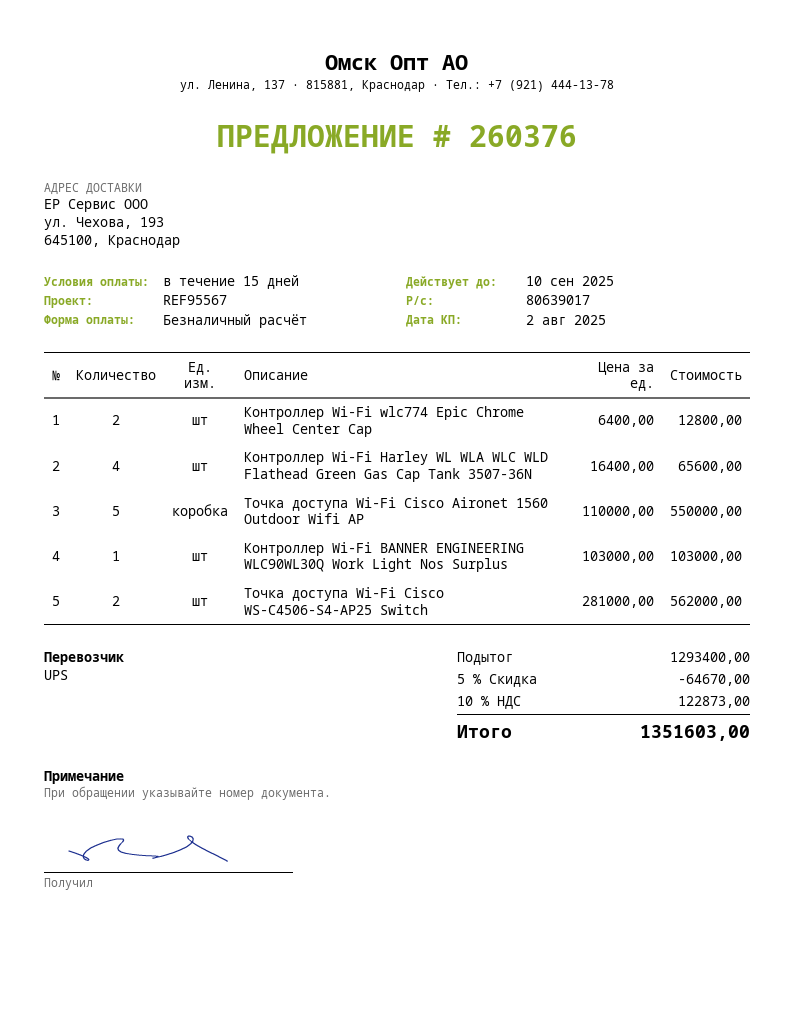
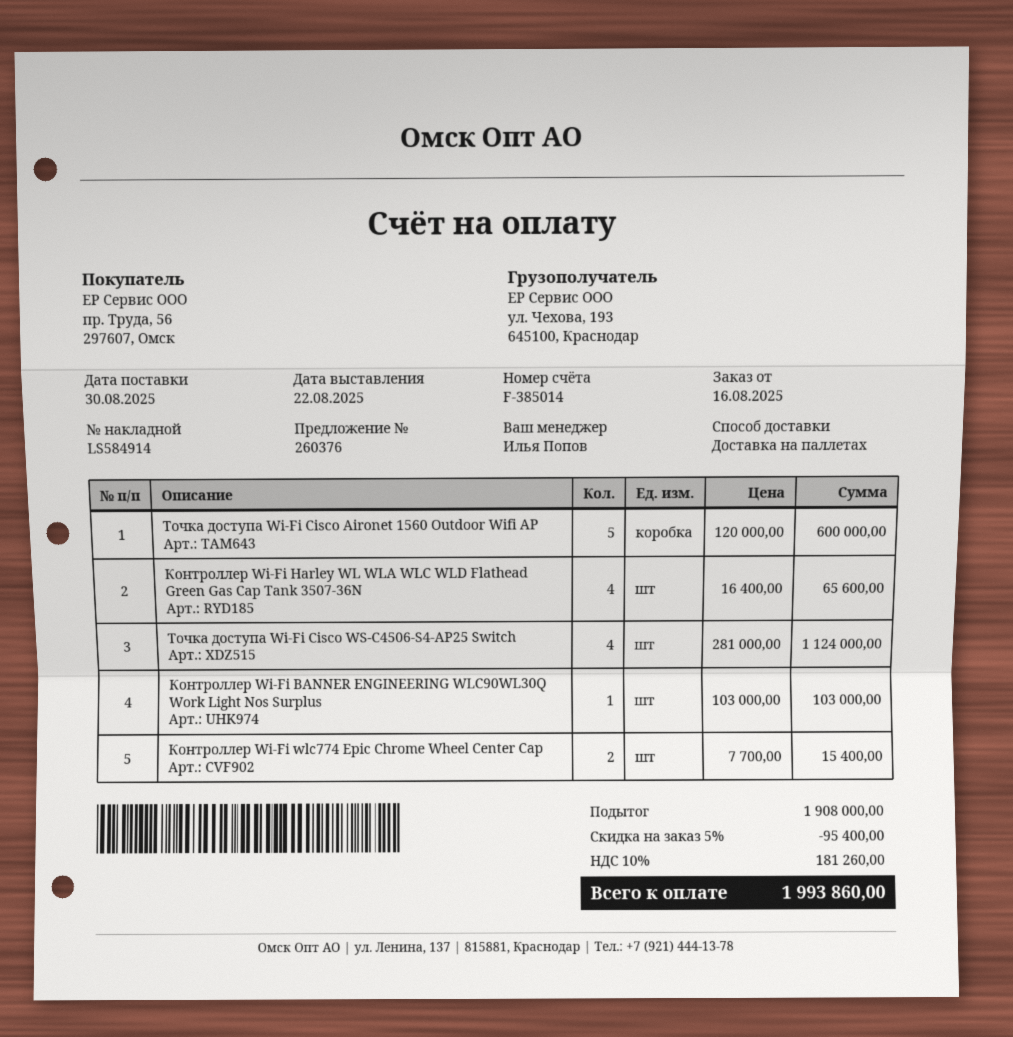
shipping method: UPS -> pallet freight
Контроллер Wi-Fi wlc774 Epic Chrome Wheel Center Cap: 2 x 6400.00 = 12800.00 -> 2 x 7700.00 = 15400.00
Точка доступа Wi-Fi Cisco Aironet 1560 Outdoor Wifi AP: 5 x 110000.00 = 550000.00 -> 5 x 120000.00 = 600000.00
Точка доступа Wi-Fi Cisco WS-C4506-S4-AP25 Switch: 2 x 281000.00 = 562000.00 -> 4 x 281000.00 = 1124000.00
subtotal: 1293400.00 -> 1908000.00
discount: 5% = 64670.00 -> 5% = 95400.00
tax: 10% = 122873.00 -> 10% = 181260.00
total: 1351603.00 -> 1993860.00

